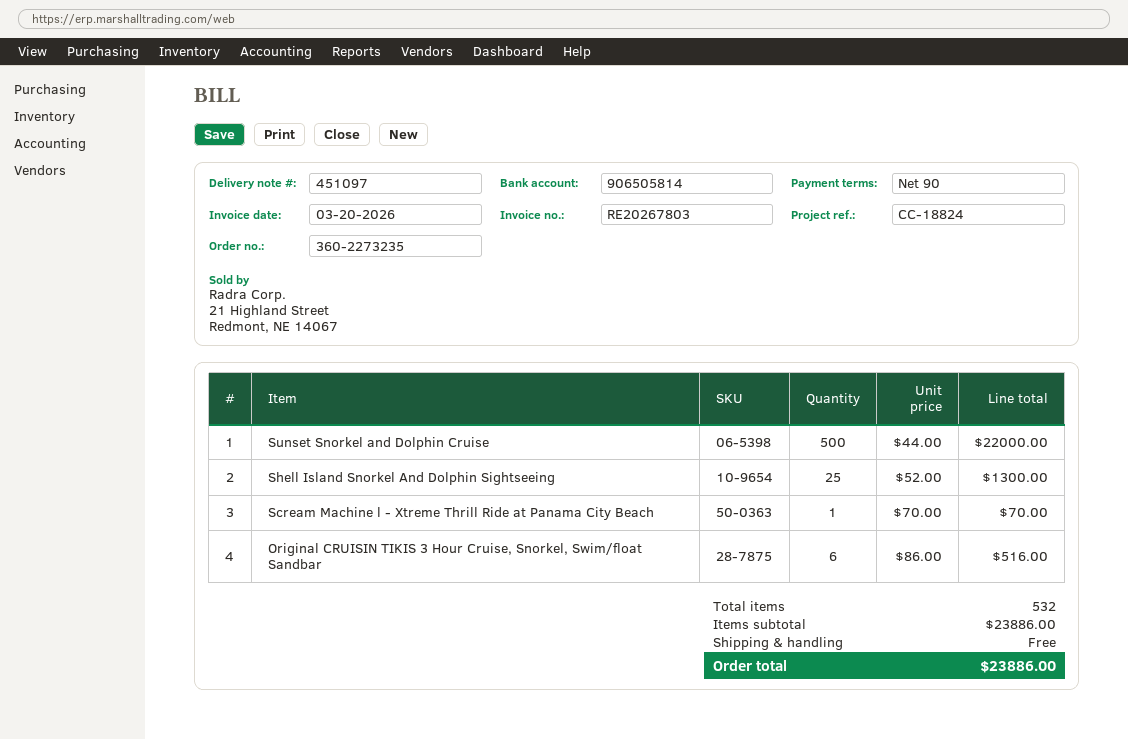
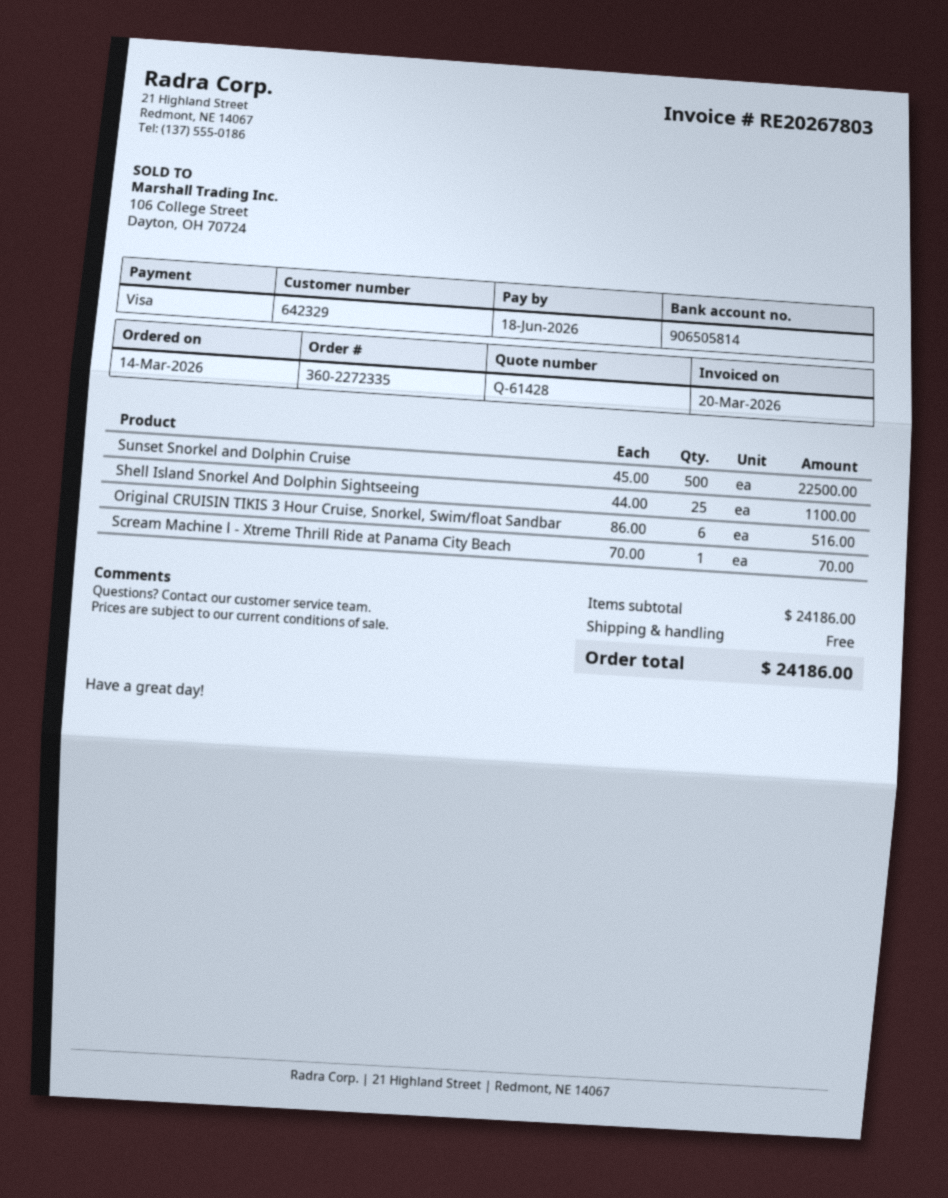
order number: 360-2273235 -> 360-2272335
Sunset Snorkel and Dolphin Cruise: 500 x 44.00 = 22000.00 -> 500 x 45.00 = 22500.00
Shell Island Snorkel And Dolphin Sightseeing: 25 x 52.00 = 1300.00 -> 25 x 44.00 = 1100.00
subtotal: 23886.00 -> 24186.00
total: 23886.00 -> 24186.00

